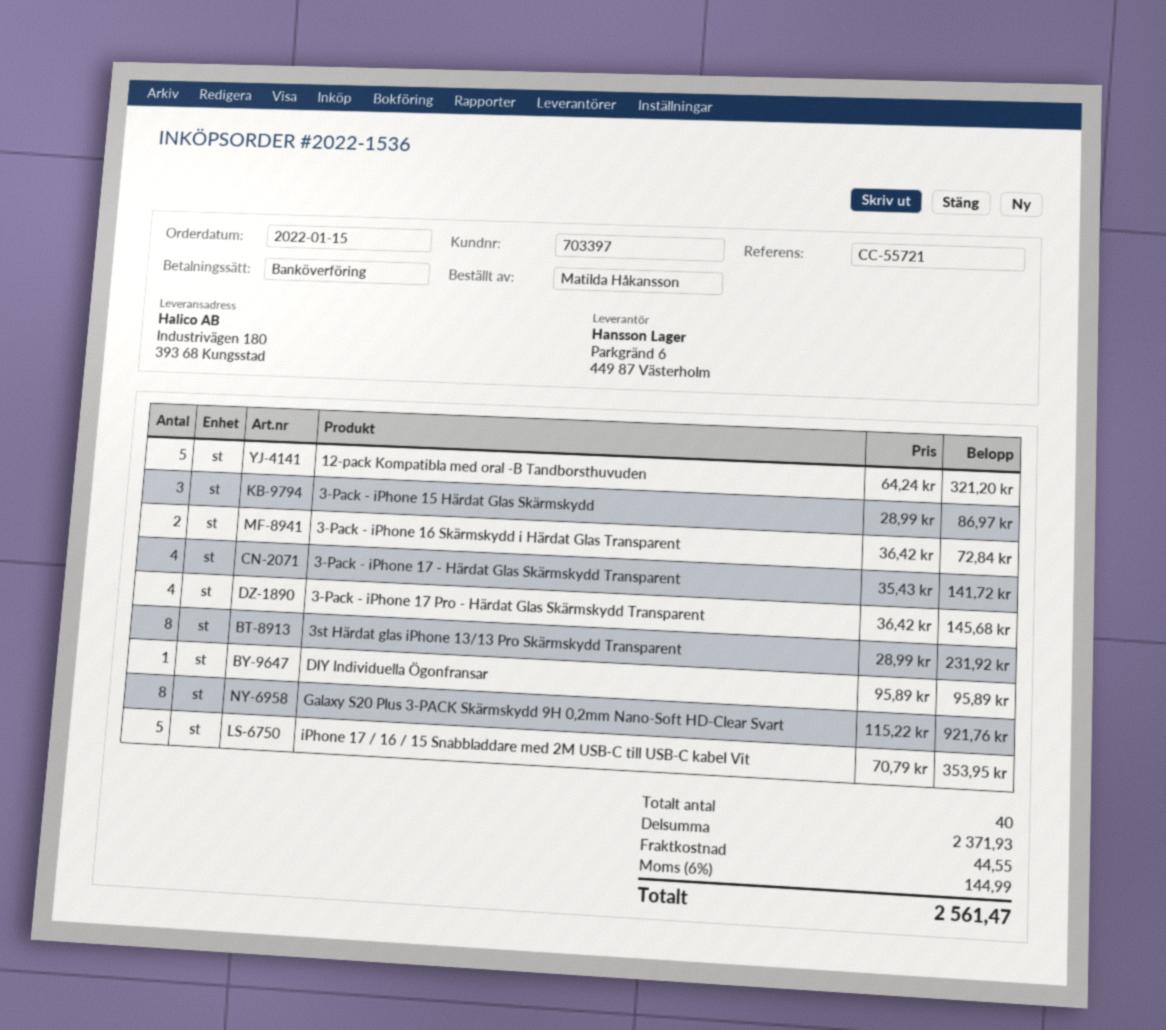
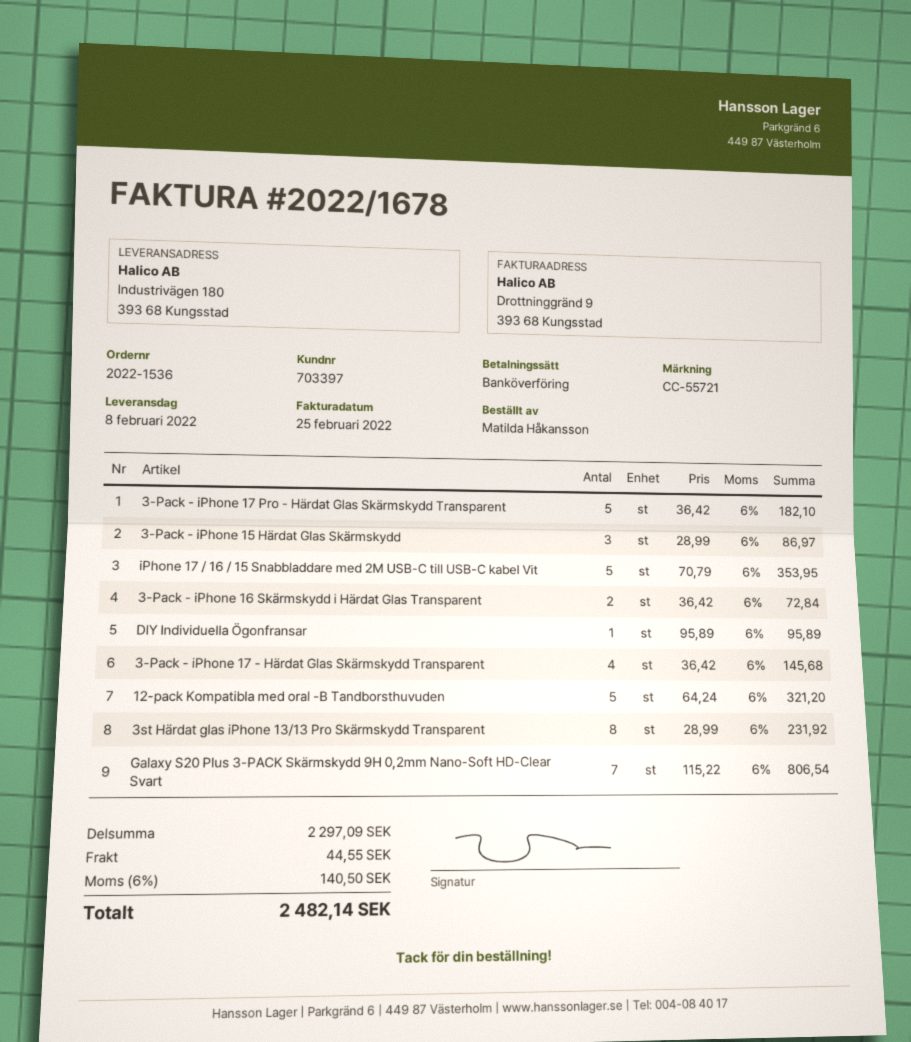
3-Pack - iPhone 17 - Härdat Glas Skärmskydd Transparent: 4 x 35.43 = 141.72 -> 4 x 36.42 = 145.68
3-Pack - iPhone 17 Pro - Härdat Glas Skärmskydd Transparent: 4 x 36.42 = 145.68 -> 5 x 36.42 = 182.10
Galaxy S20 Plus 3-PACK Skärmskydd 9H 0,2mm Nano-Soft HD-Clear Svart: 8 x 115.22 = 921.76 -> 7 x 115.22 = 806.54
subtotal: 2371.93 -> 2297.09
tax: 6% = 144.99 -> 6% = 140.50
total: 2561.47 -> 2482.14

